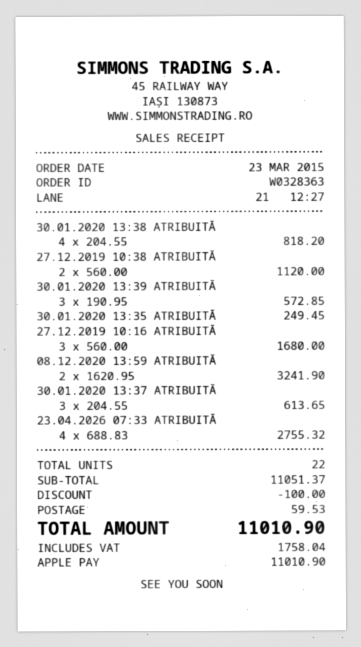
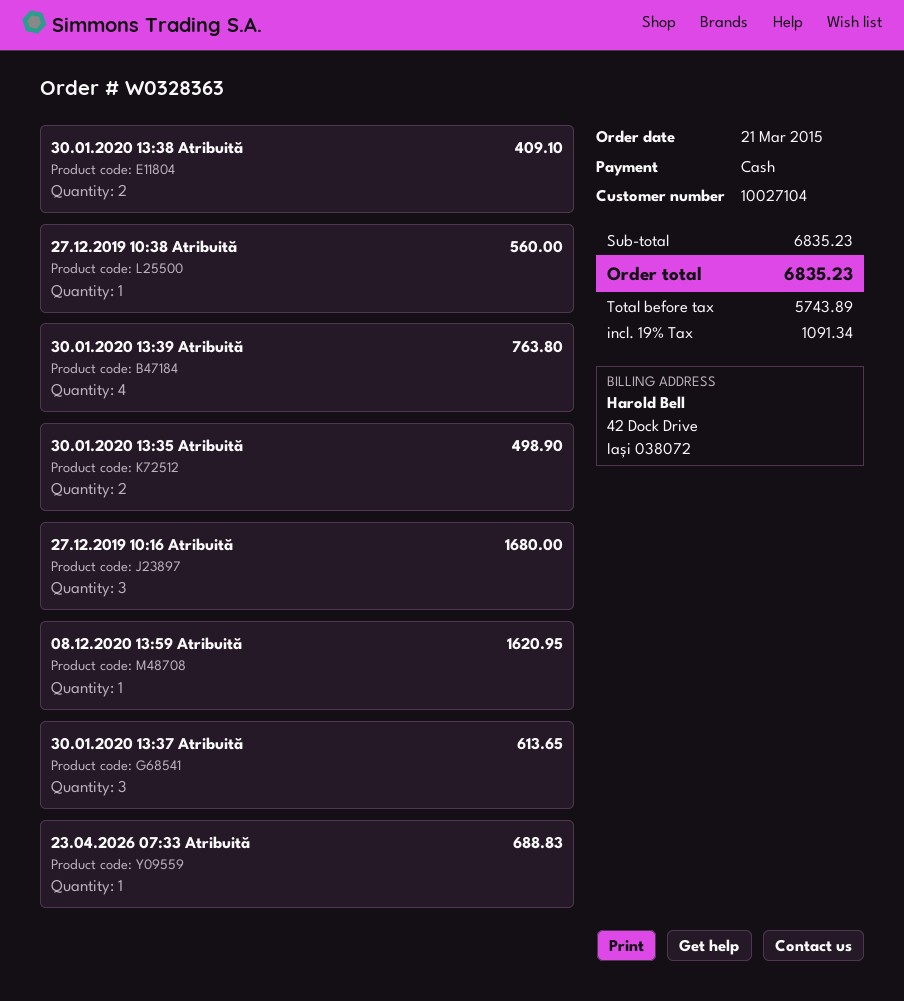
order date: 2015-03-23 -> 2015-03-21
payment method: Apple Pay -> cash
30.01.2020 13:38 ATRIBUITĂ: 4 for 818.20 -> 2 for 409.10
27.12.2019 10:38 ATRIBUITĂ: 2 for 1120.00 -> 1 for 560.00
30.01.2020 13:39 ATRIBUITĂ: 3 for 572.85 -> 4 for 763.80
30.01.2020 13:35 ATRIBUITĂ: 1 for 249.45 -> 2 for 498.90
08.12.2020 13:59 ATRIBUITĂ: 2 for 3241.90 -> 1 for 1620.95
23.04.2026 07:33 ATRIBUITĂ: 4 for 2755.32 -> 1 for 688.83
subtotal: 11051.37 -> 6835.23
discount: 100.00 -> none
shipping: 59.53 -> none
tax: 1758.04 -> 1091.34
total: 11010.90 -> 6835.23

